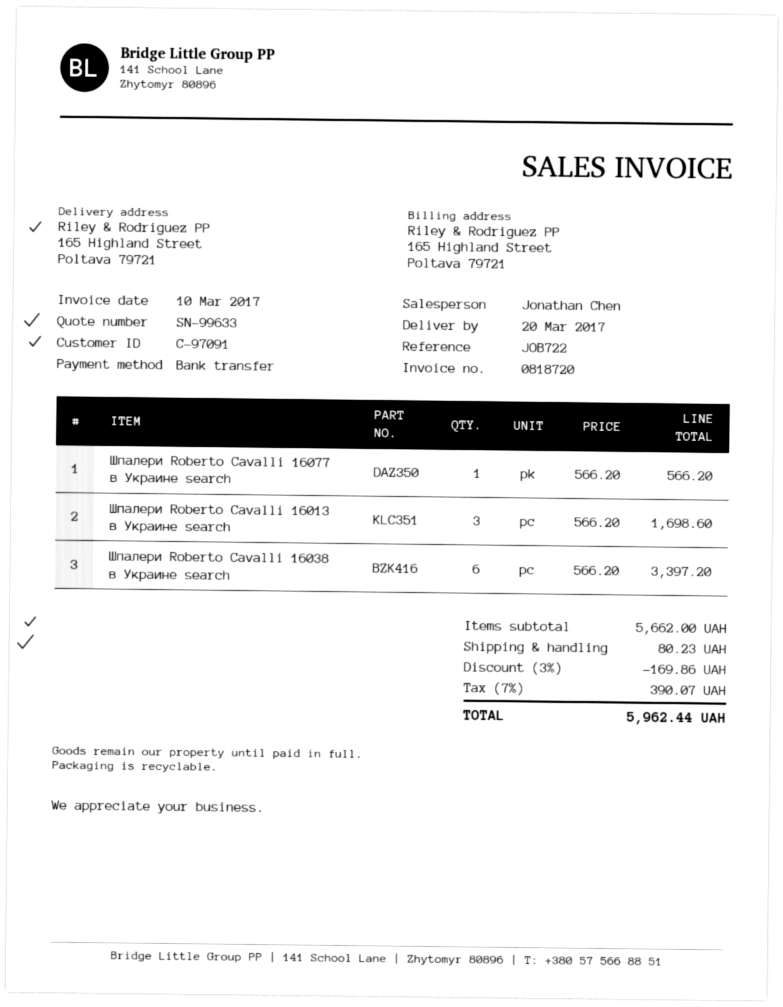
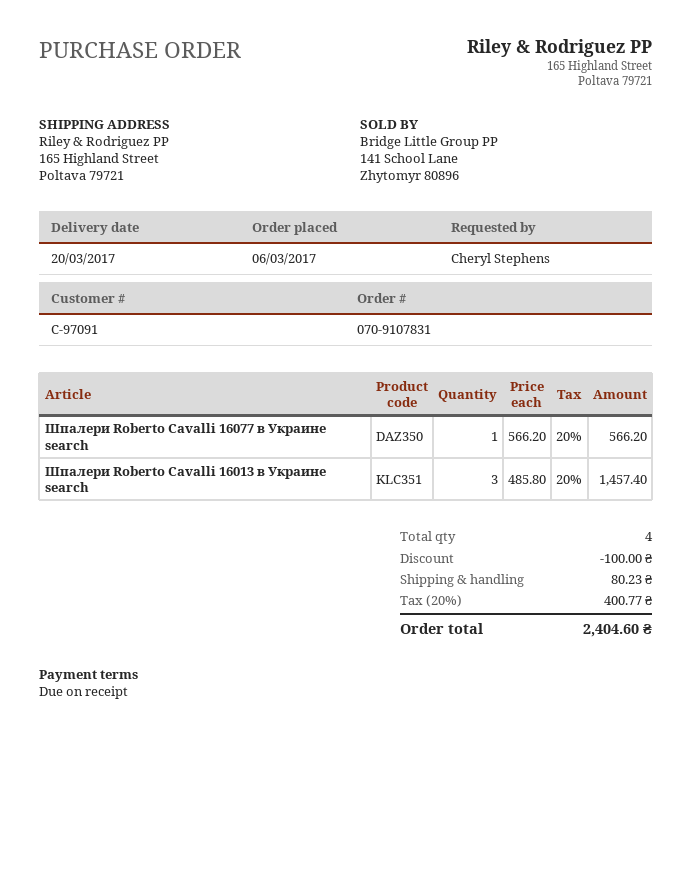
Шпалери Roberto Cavalli 16013 в Украине search: 3 x 566.20 = 1698.60 -> 3 x 485.80 = 1457.40
Шпалери Roberto Cavalli 16038 в Украине search: 6 x 566.20 = 3397.20 -> none
discount: 169.86 -> 100.00
tax: 7% = 390.07 -> 20% = 400.77
total: 5962.44 -> 2404.60

